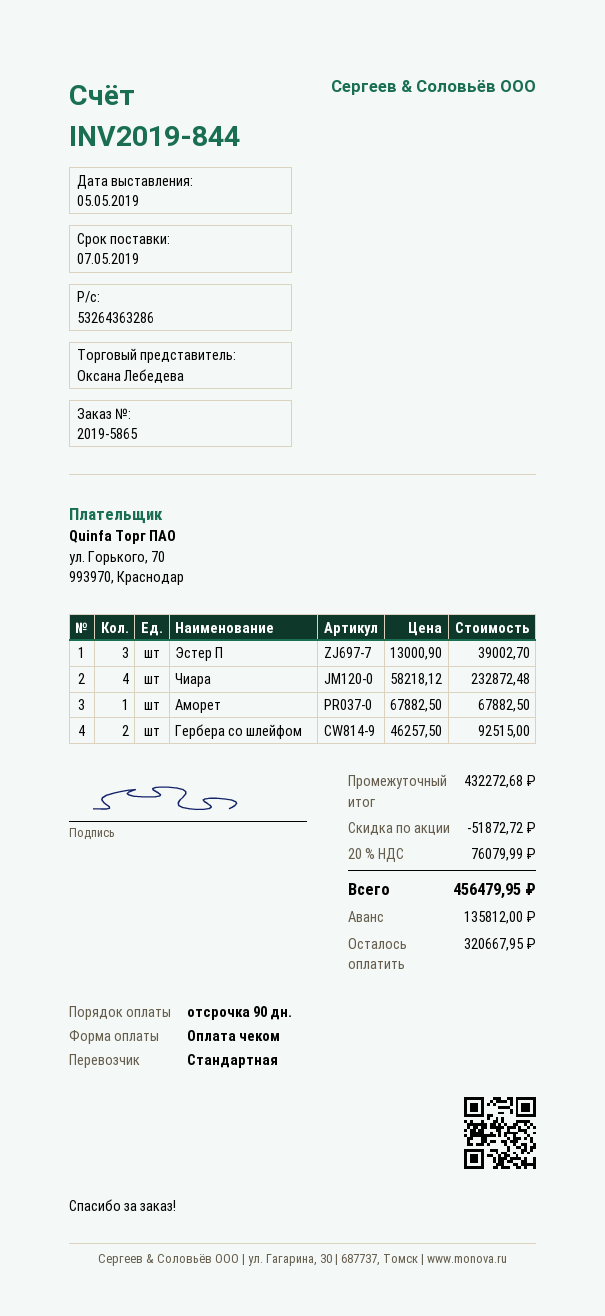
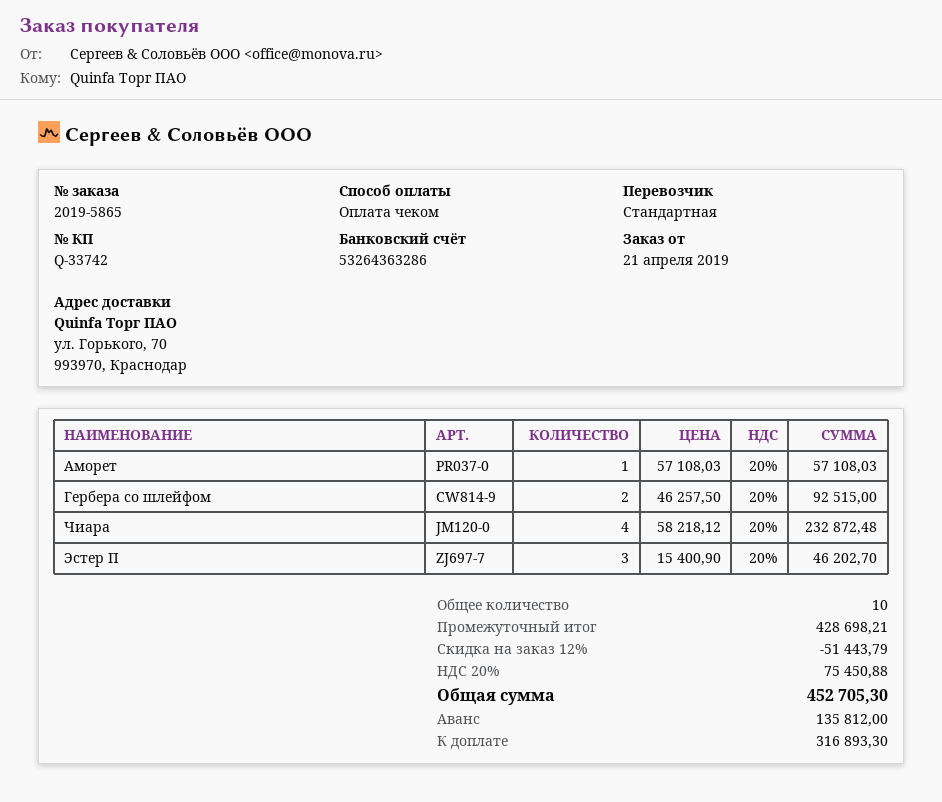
Эстер П: 3 x 13000.90 = 39002.70 -> 3 x 15400.90 = 46202.70
Аморет: 1 x 67882.50 = 67882.50 -> 1 x 57108.03 = 57108.03
subtotal: 432272.68 -> 428698.21
discount: 51872.72 -> 51443.79
tax: 20% = 76079.99 -> 20% = 75450.88
total: 456479.95 -> 452705.30
balance: 320667.95 -> 316893.30

